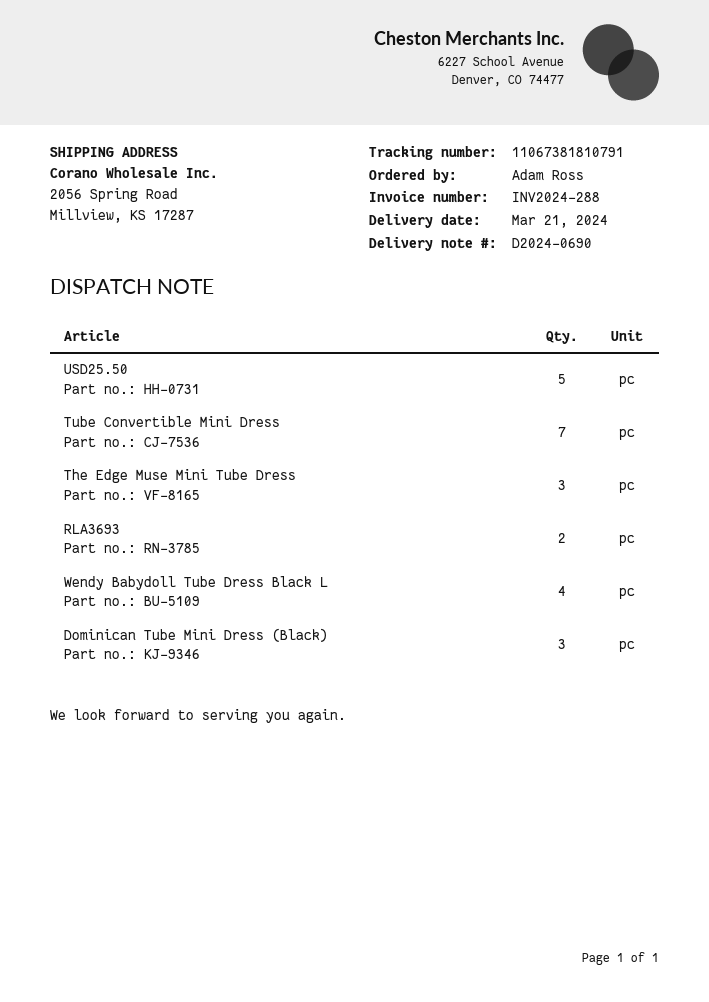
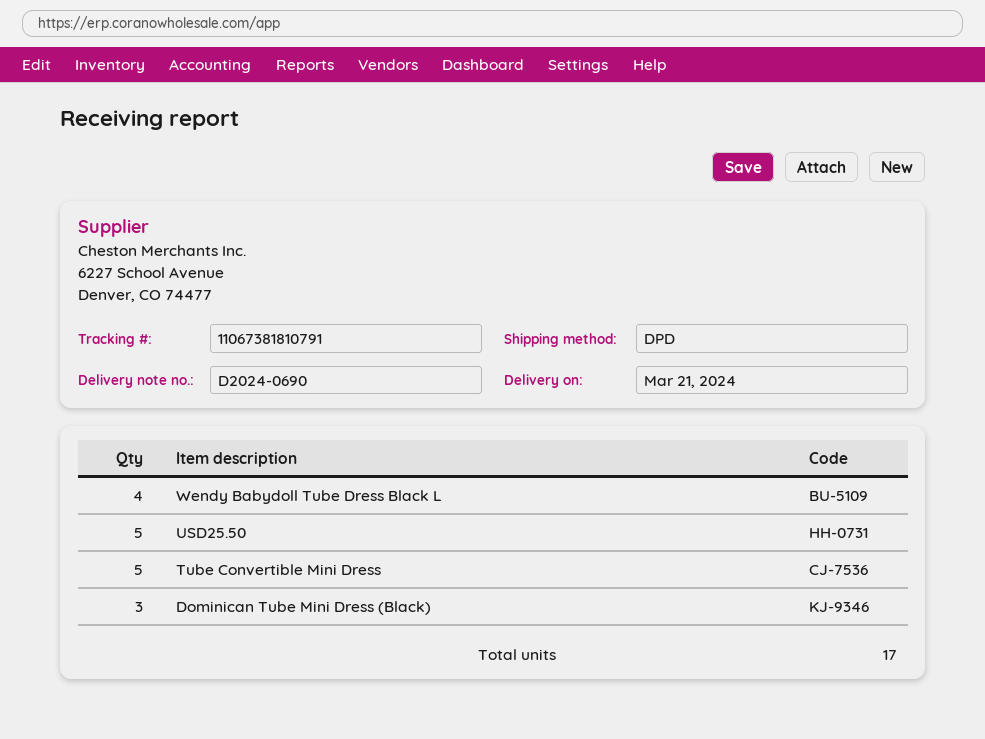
Tube Convertible Mini Dress: 7 -> 5
The Edge Muse Mini Tube Dress: 3 -> none
RLA3693: 2 -> none

